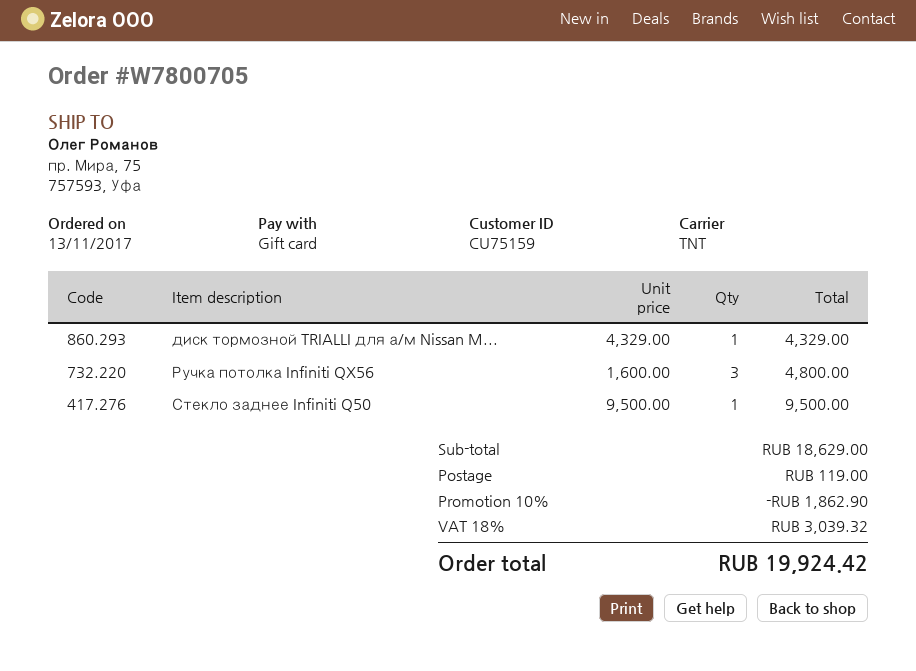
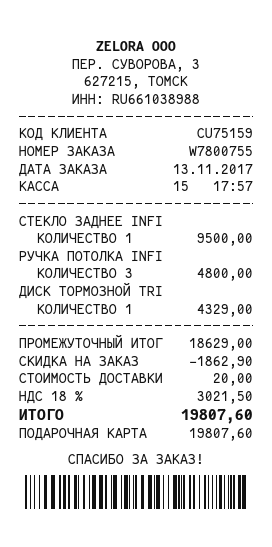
order number: W7800705 -> W7800755
shipping: 119.00 -> 20.00
tax: 18% = 3039.32 -> 18% = 3021.50
total: 19924.42 -> 19807.60

